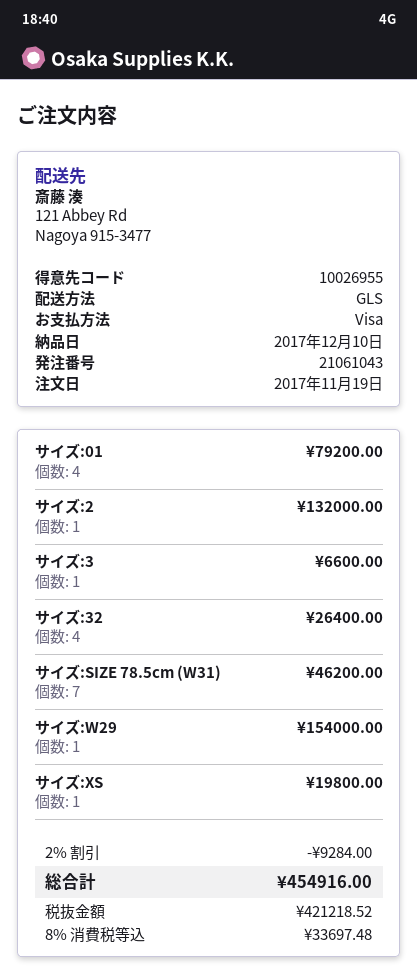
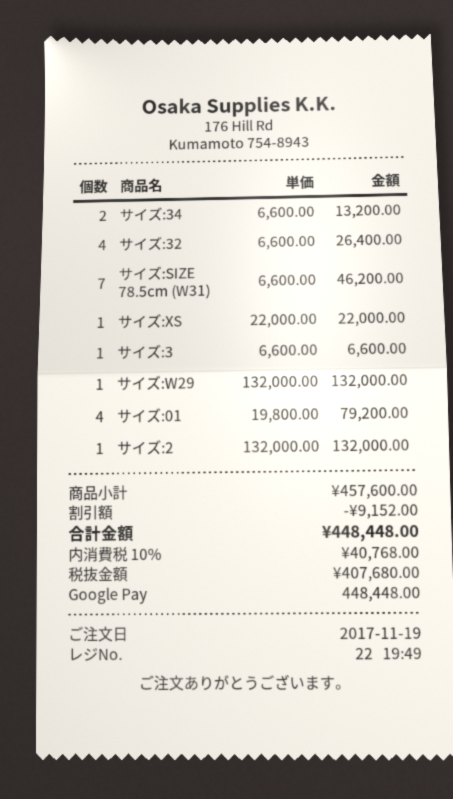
payment method: Visa -> Google Pay
サイズ:W29: 1 for 154000.00 -> 1 for 132000.00
サイズ:XS: 1 for 19800.00 -> 1 for 22000.00
サイズ:34: none -> 2 for 13200.00
discount: 9284.00 -> 9152.00
net: 421218.52 -> 407680.00
tax: 8% = 33697.48 -> 10% = 40768.00
total: 454916.00 -> 448448.00

